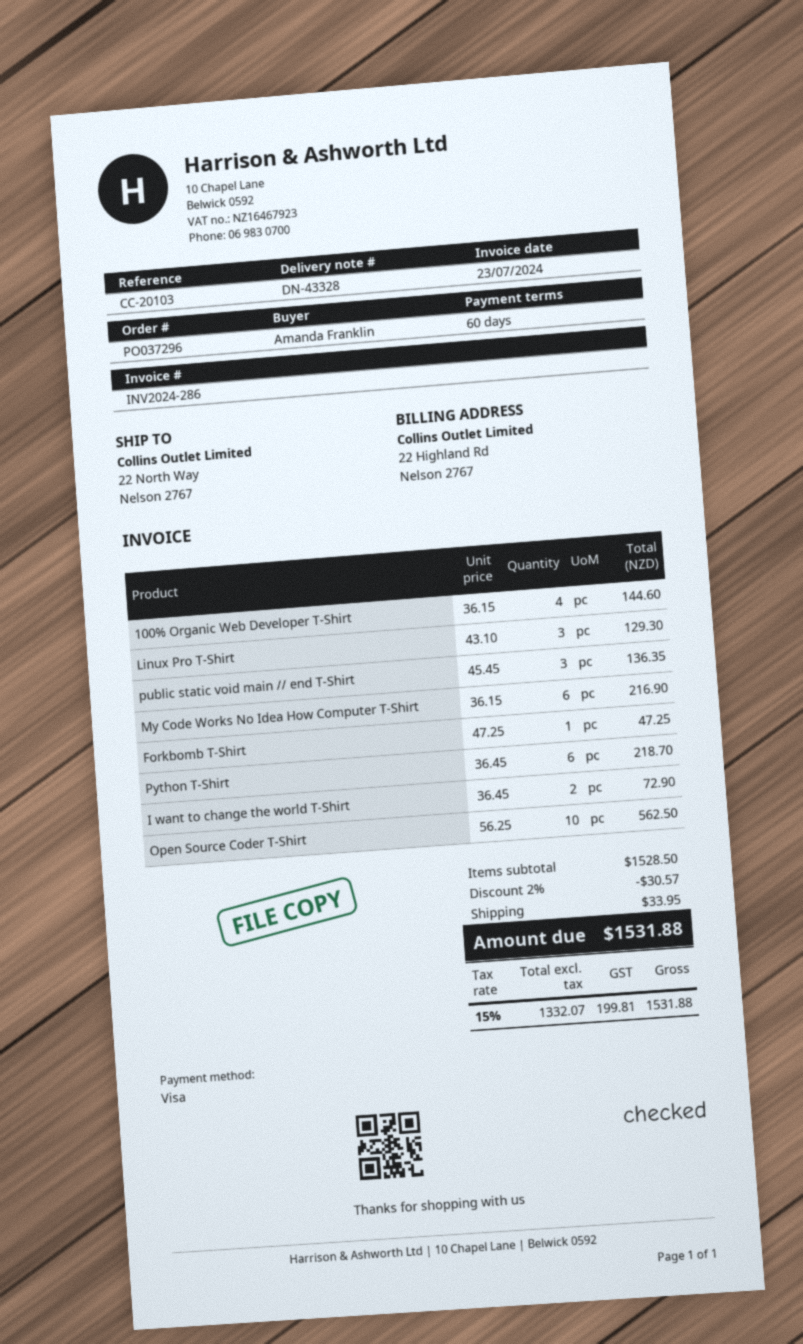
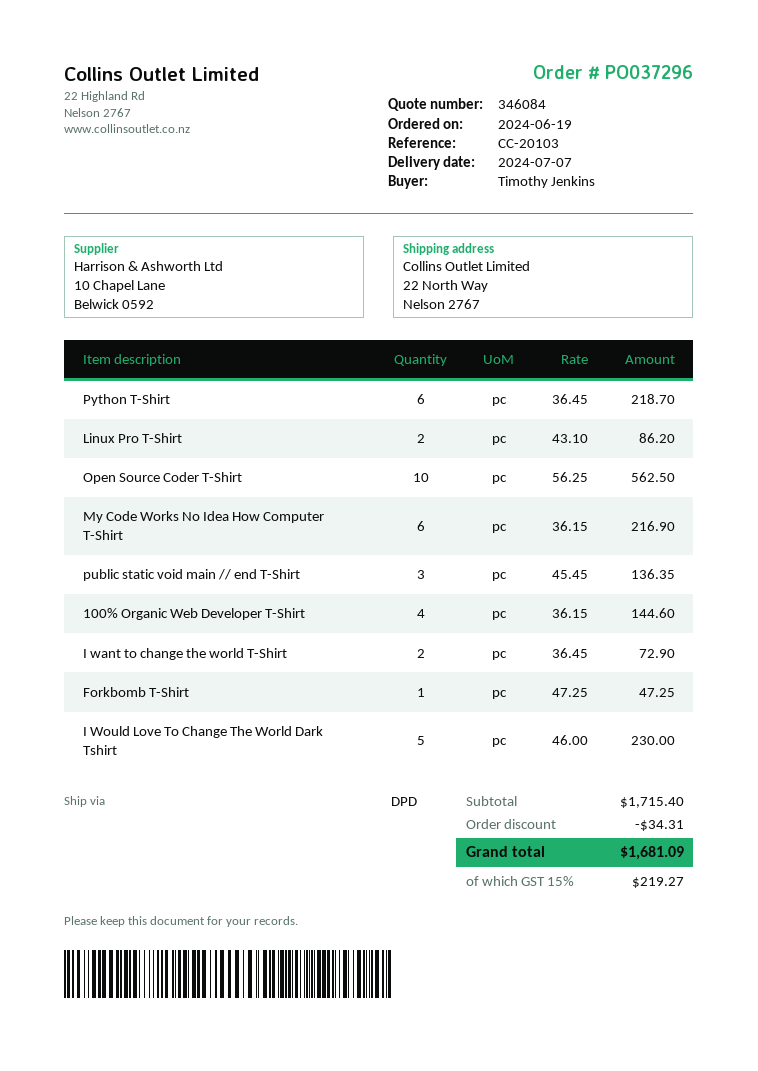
ordered by: Amanda Franklin -> Timothy Jenkins
Linux Pro T-Shirt: 3 x 43.10 = 129.30 -> 2 x 43.10 = 86.20
I Would Love To Change The World Dark Tshirt: none -> 5 x 46.00 = 230.00
subtotal: 1528.50 -> 1715.40
discount: 30.57 -> 34.31
shipping: 33.95 -> none
tax: 15% = 199.81 -> 15% = 219.27
total: 1531.88 -> 1681.09

